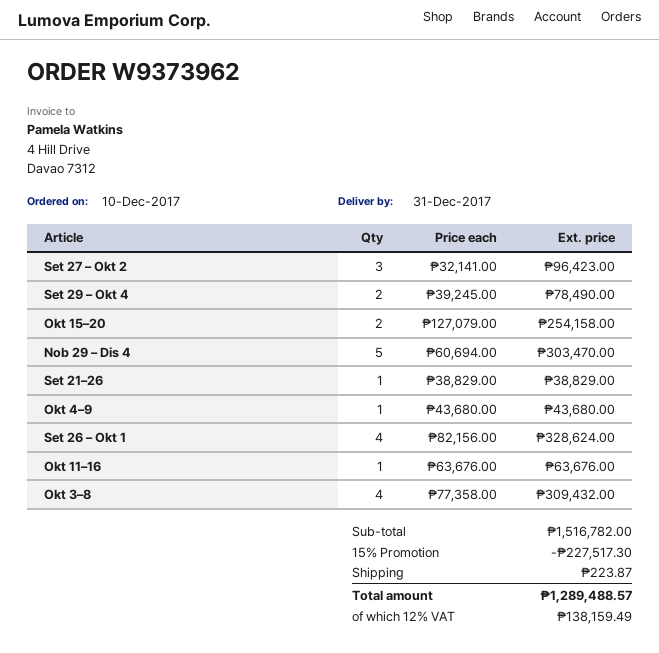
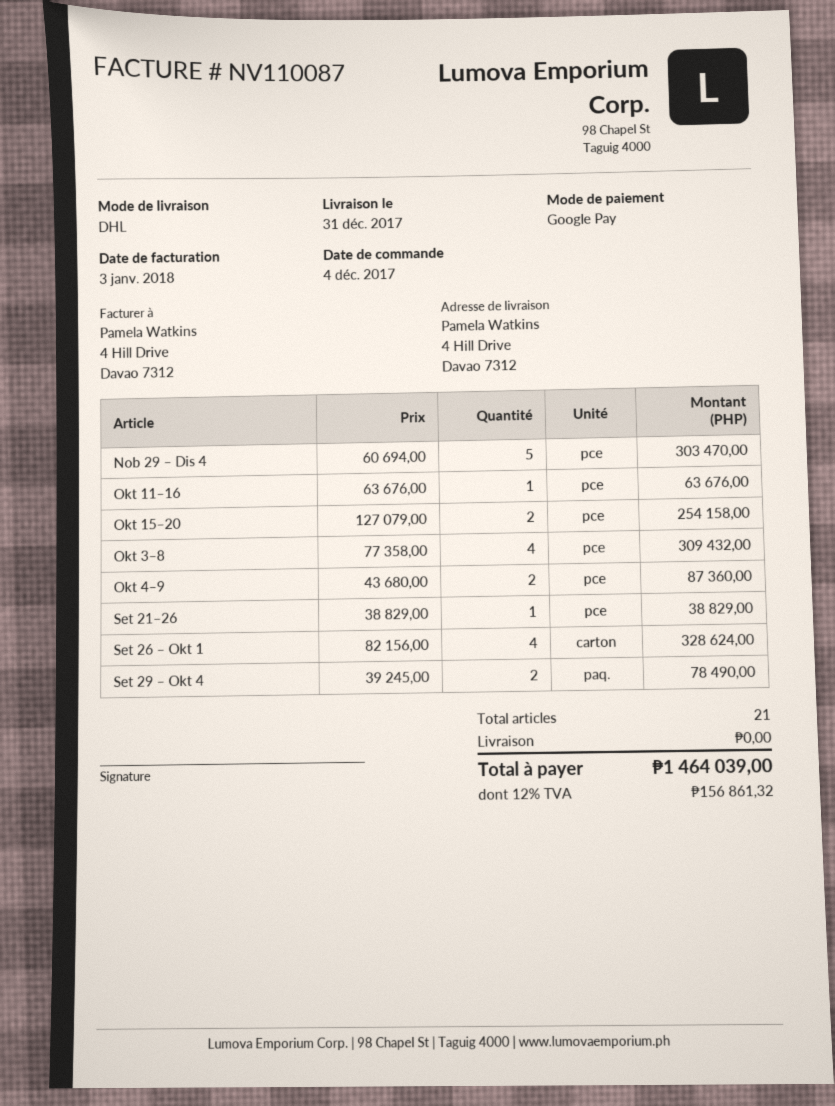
order date: 2017-12-10 -> 2017-12-04
Set 27 – Okt 2: 3 x 32141.00 = 96423.00 -> none
Okt 4–9: 1 x 43680.00 = 43680.00 -> 2 x 43680.00 = 87360.00
discount: 15% = 227517.30 -> none
shipping: 223.87 -> 0.00
tax: 12% = 138159.49 -> 12% = 156861.32
total: 1289488.57 -> 1464039.00

